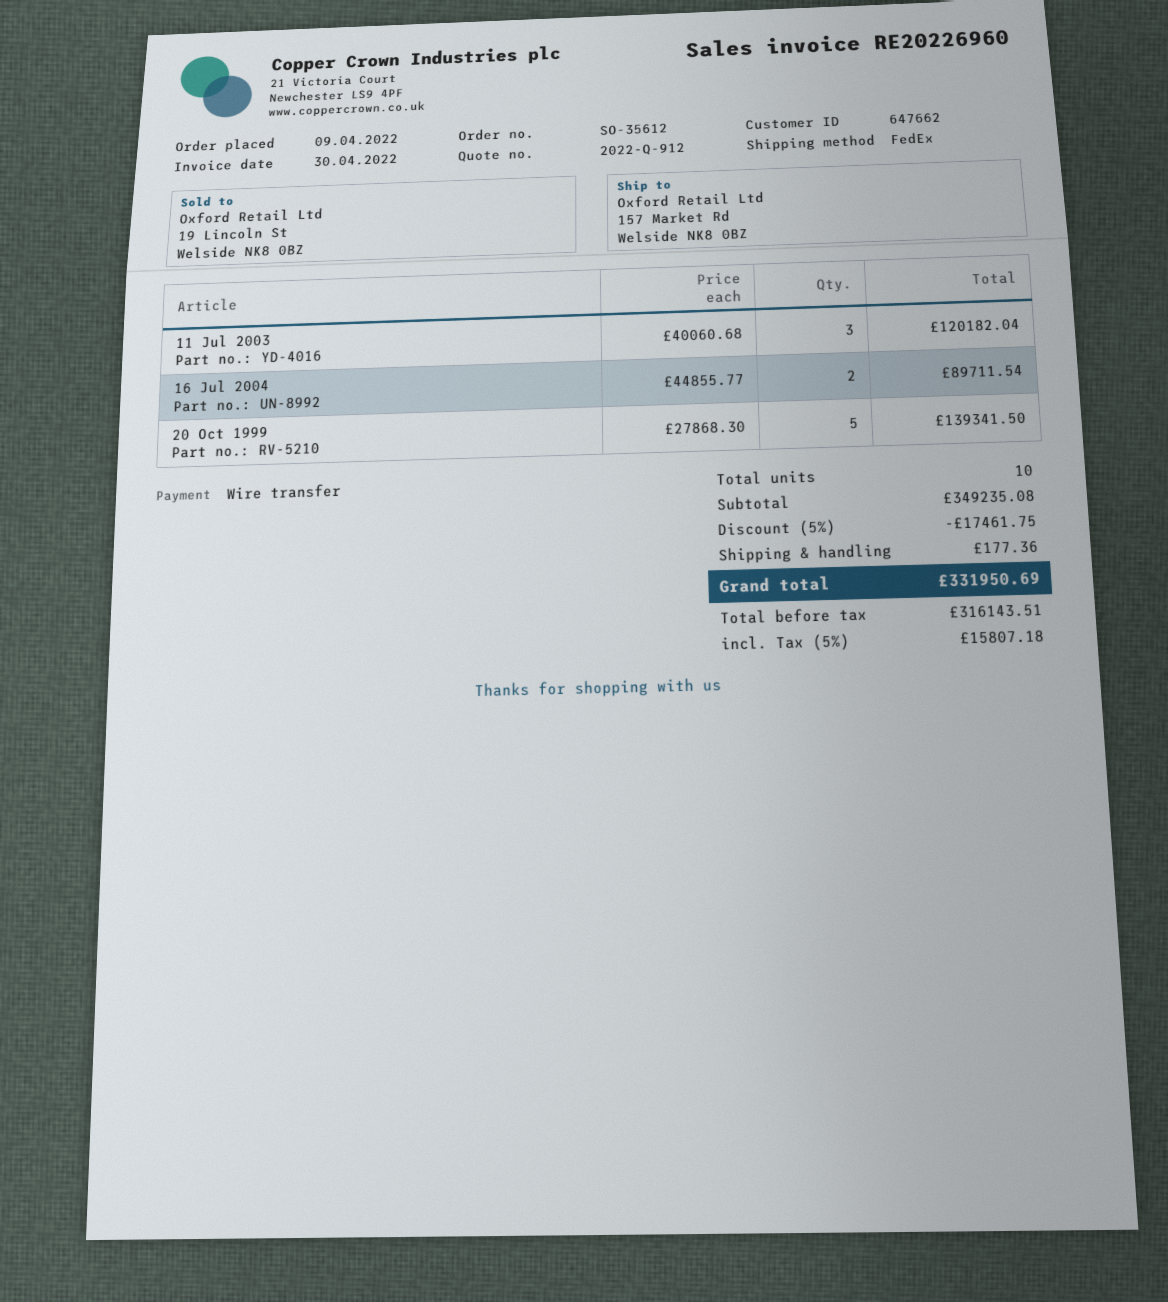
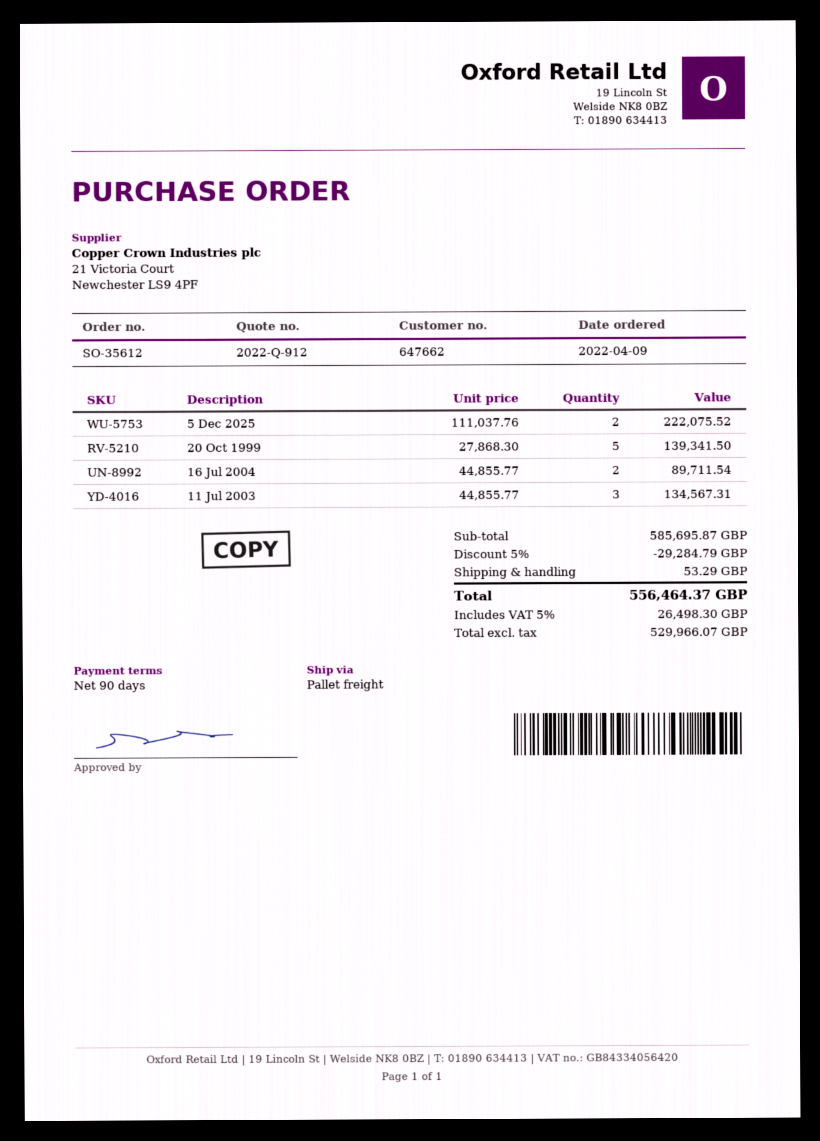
shipping method: FedEx -> pallet freight
11 Jul 2003: 3 x 40060.68 = 120182.04 -> 3 x 44855.77 = 134567.31
5 Dec 2025: none -> 2 x 111037.76 = 222075.52
subtotal: 349235.08 -> 585695.87
discount: 5% = 17461.75 -> 5% = 29284.79
shipping: 177.36 -> 53.29
net: 316143.51 -> 529966.07
tax: 5% = 15807.18 -> 5% = 26498.30
total: 331950.69 -> 556464.37

